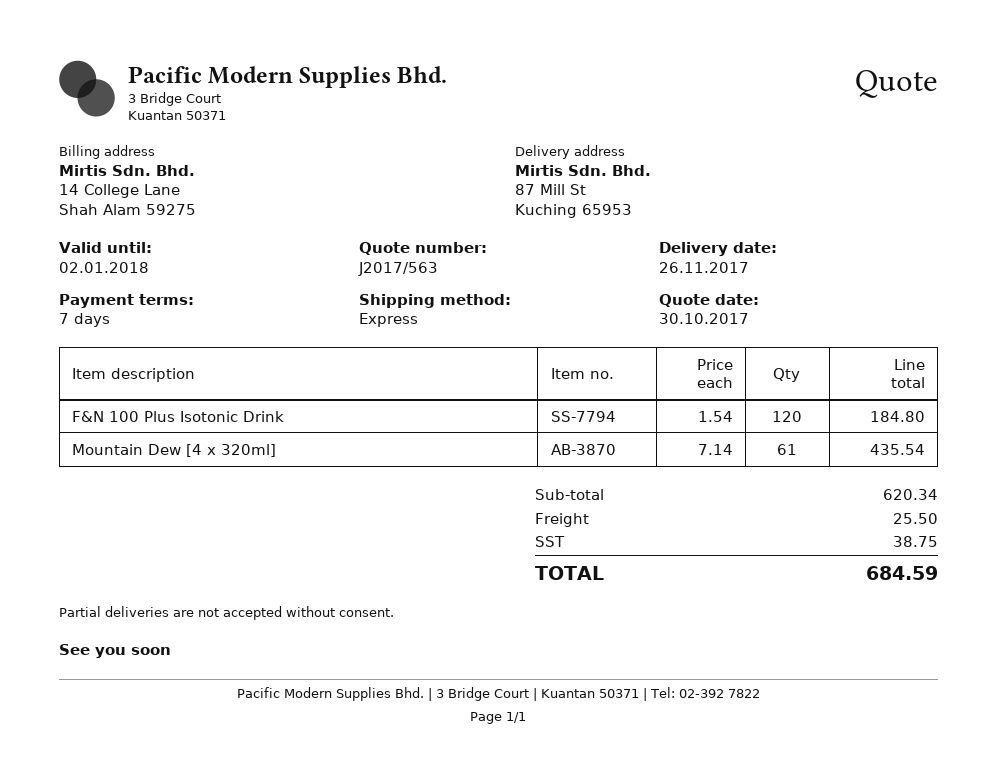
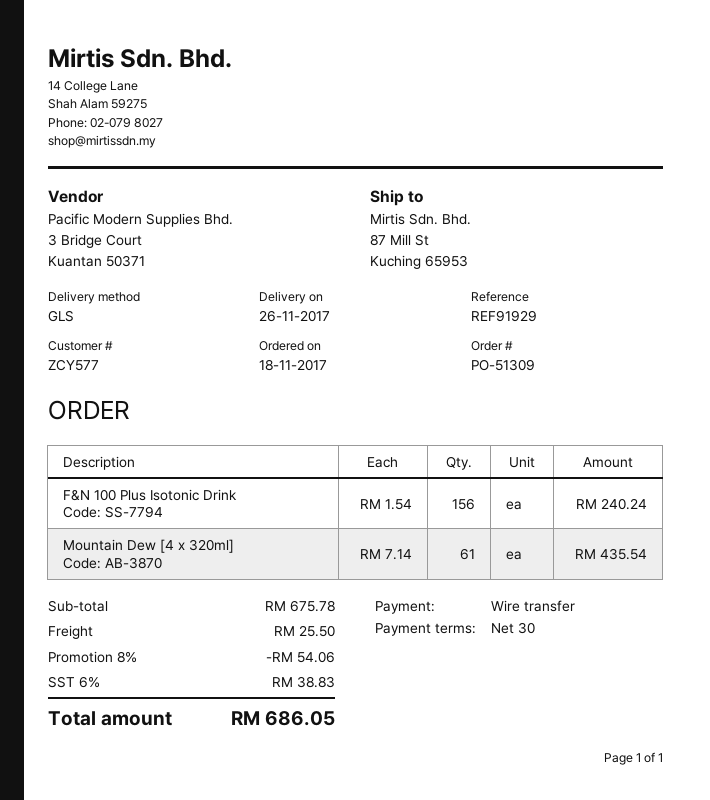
payment terms: 7 days -> 30 days
shipping method: express -> GLS
F&N 100 Plus Isotonic Drink: 120 x 1.54 = 184.80 -> 156 x 1.54 = 240.24
subtotal: 620.34 -> 675.78
discount: none -> 8% = 54.06
tax: 38.75 -> 38.83
total: 684.59 -> 686.05

